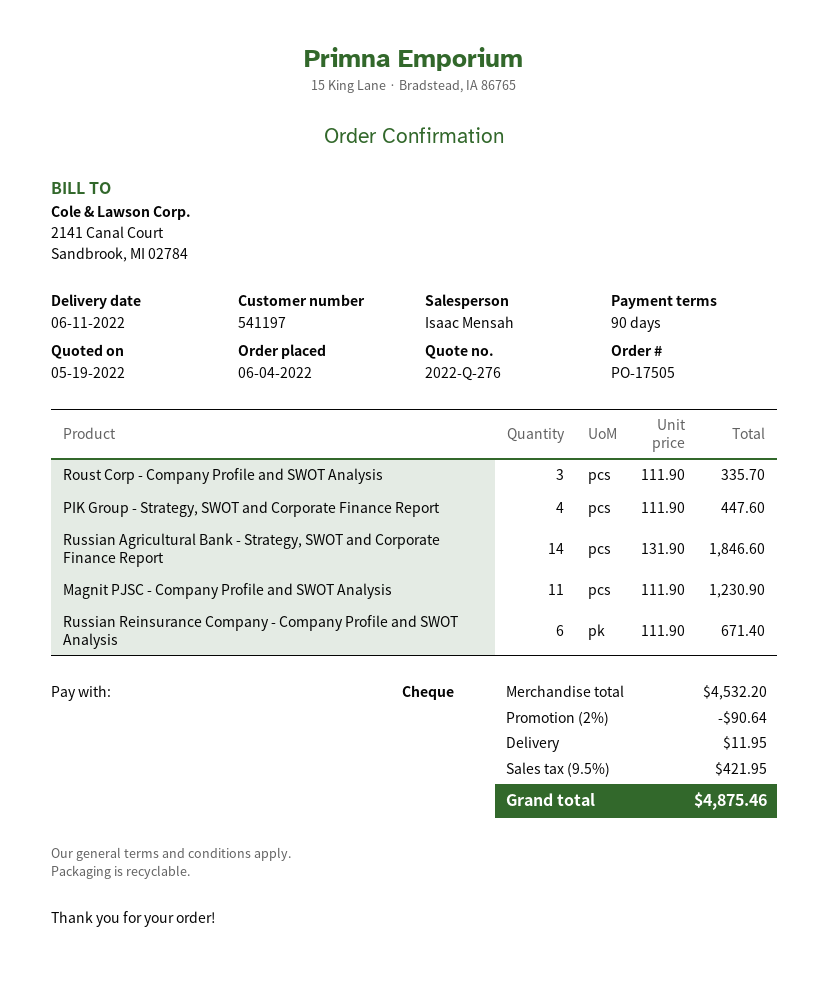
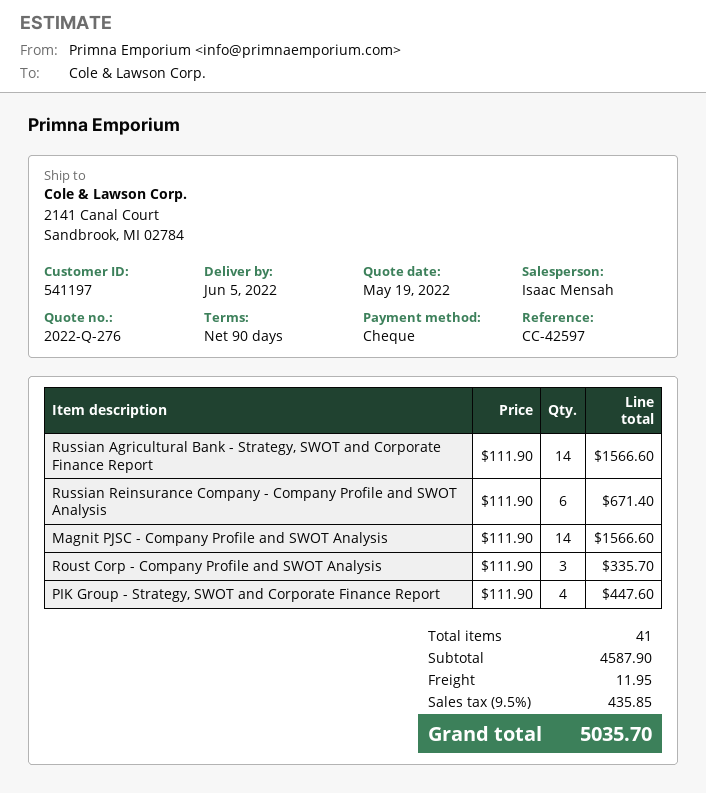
delivery date: 2022-06-11 -> 2022-06-05
Russian Agricultural Bank - Strategy, SWOT and Corporate Finance Report: 14 x 131.90 = 1846.60 -> 14 x 111.90 = 1566.60
Magnit PJSC - Company Profile and SWOT Analysis: 11 x 111.90 = 1230.90 -> 14 x 111.90 = 1566.60
subtotal: 4532.20 -> 4587.90
discount: 2% = 90.64 -> none
tax: 9.5% = 421.95 -> 9.5% = 435.85
total: 4875.46 -> 5035.70

